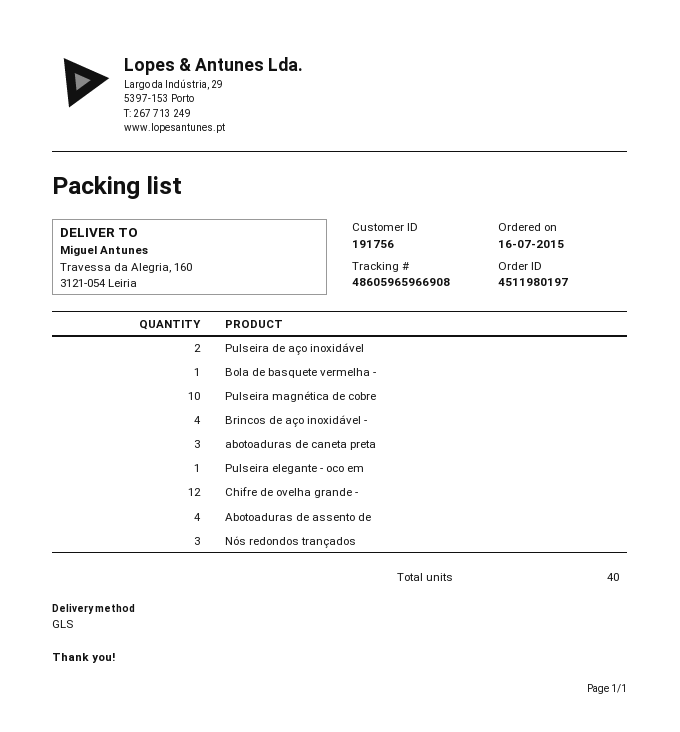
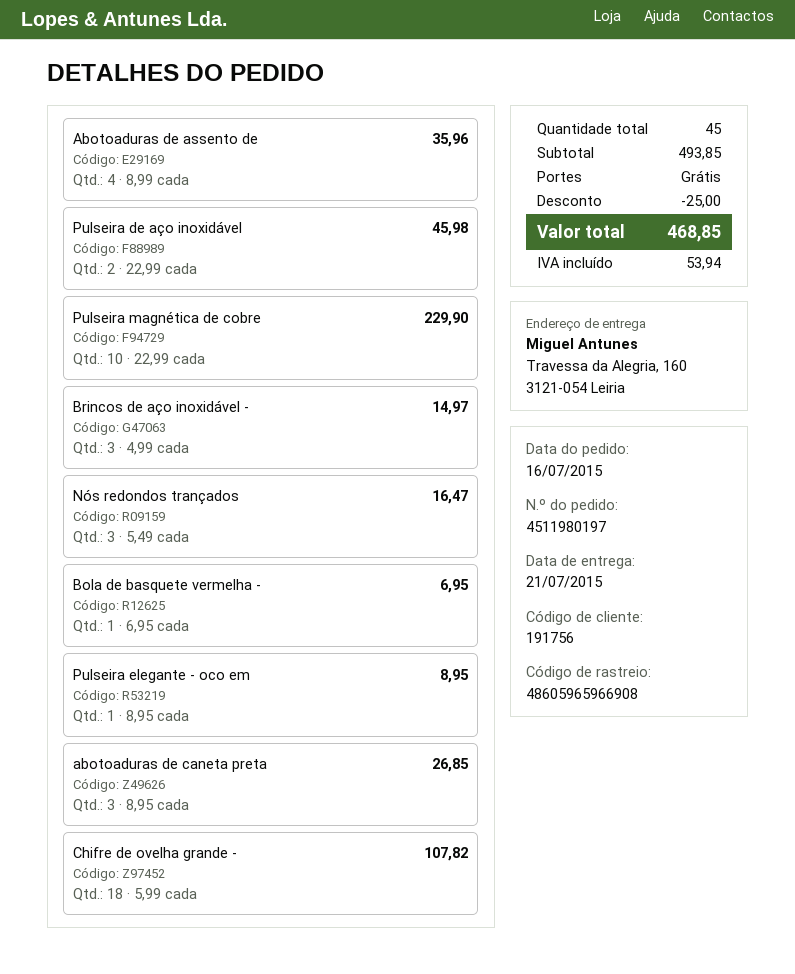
Brincos de aço inoxidável -: 4 -> 3
Chifre de ovelha grande -: 12 -> 18
total quantity: 40 -> 45

